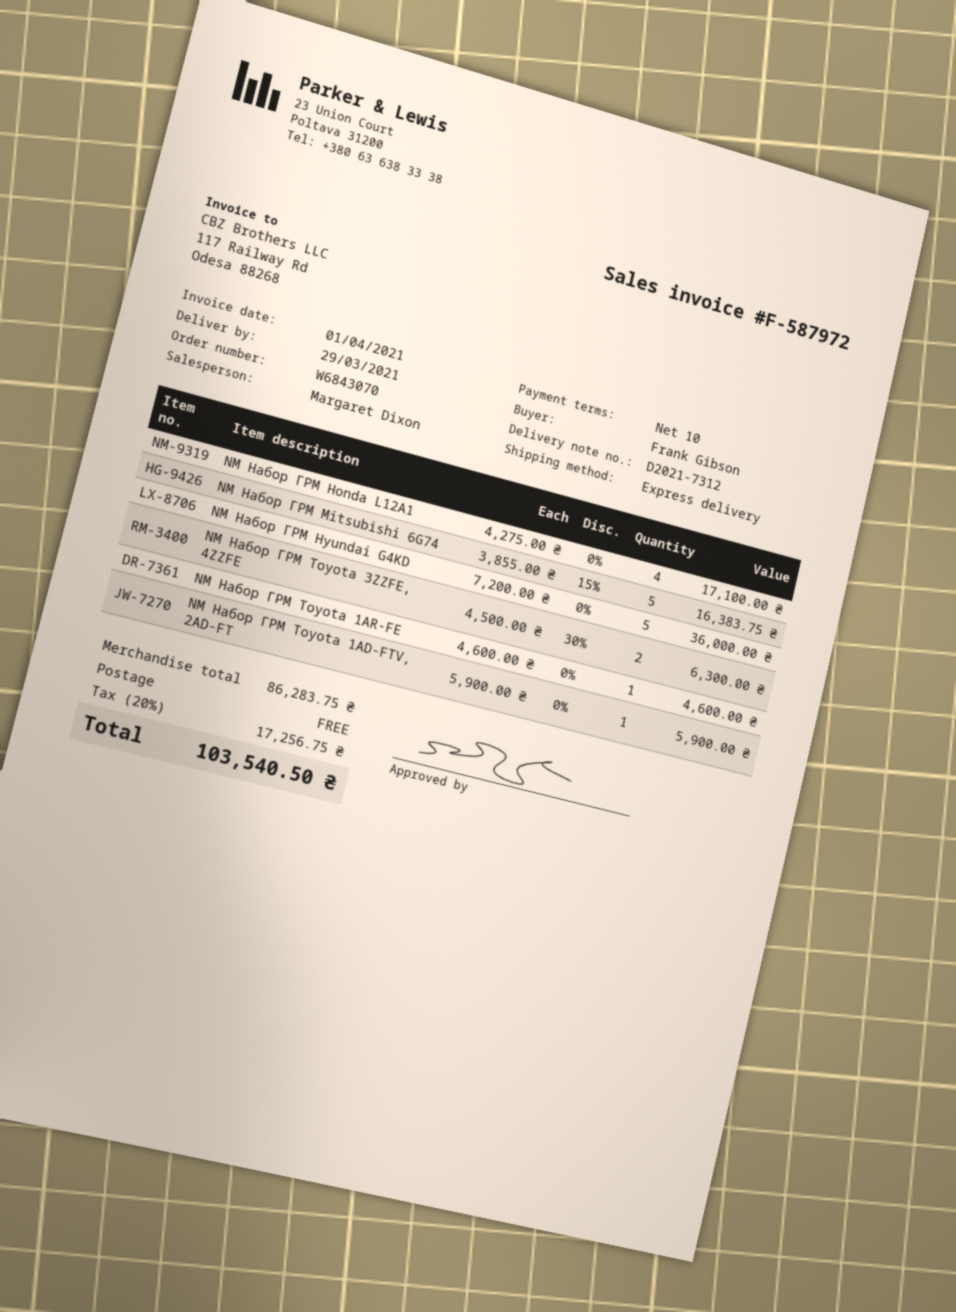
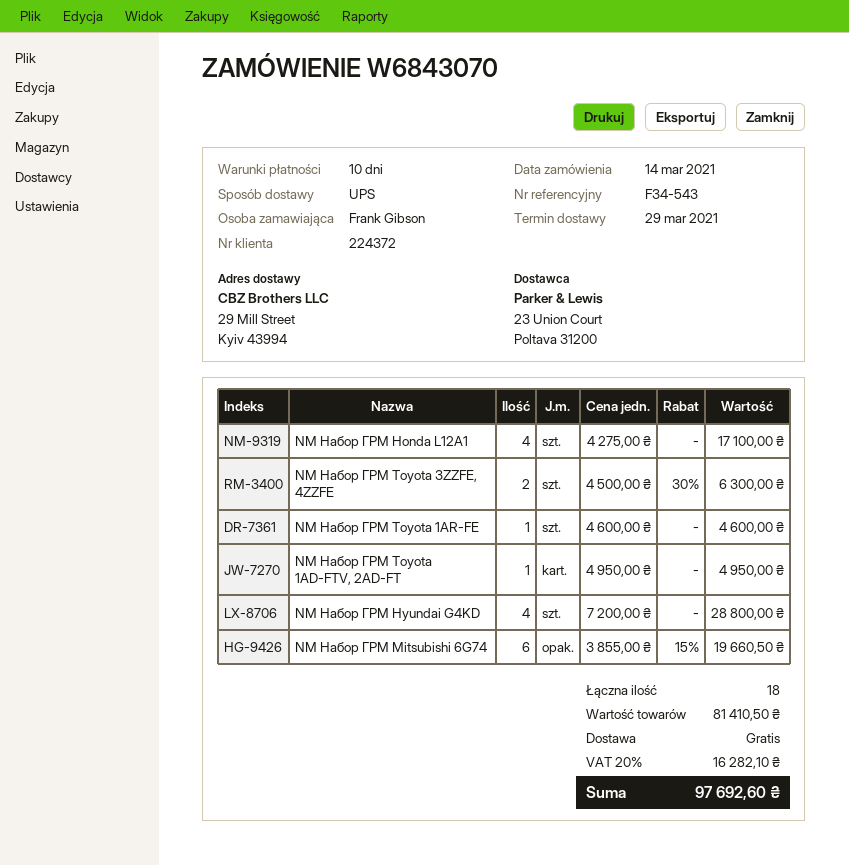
shipping method: express -> UPS
NM Набор ГРМ Mitsubishi 6G74: 5 x 3855.00 - 15% = 16383.75 -> 6 x 3855.00 - 15% = 19660.50
NM Набор ГРМ Hyundai G4KD: 5 x 7200.00 = 36000.00 -> 4 x 7200.00 = 28800.00
NM Набор ГРМ Toyota 1AD-FTV, 2AD-FT: 1 x 5900.00 = 5900.00 -> 1 x 4950.00 = 4950.00
subtotal: 86283.75 -> 81410.50
tax: 20% = 17256.75 -> 20% = 16282.10
total: 103540.50 -> 97692.60

